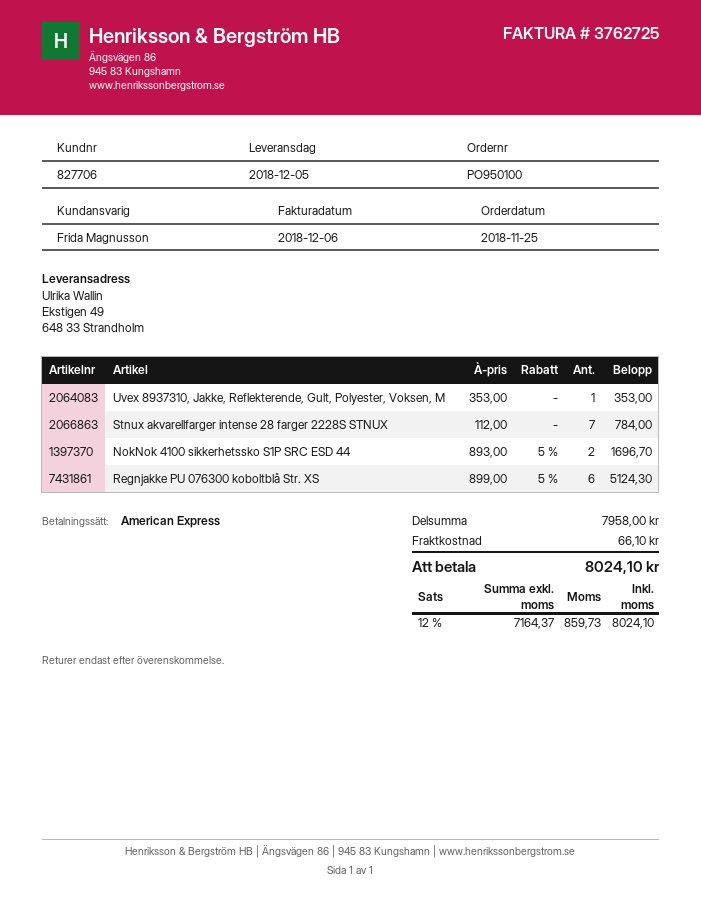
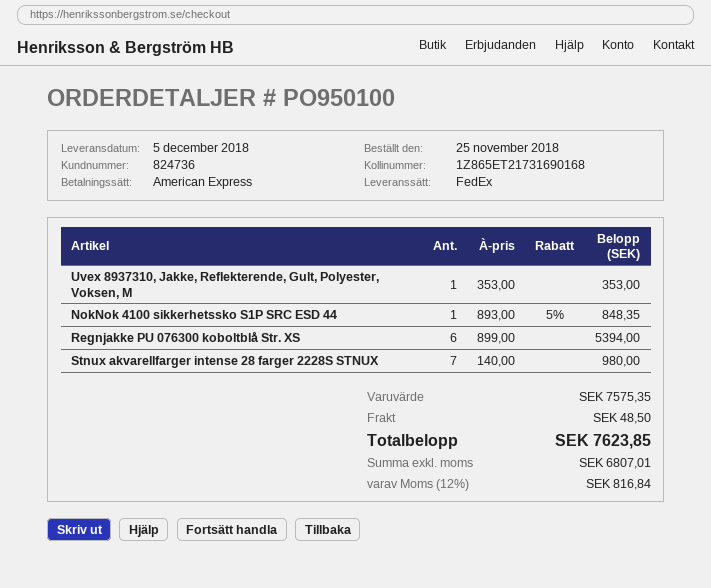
customer number: 827706 -> 824736
Stnux akvarellfarger intense 28 farger 2228S STNUX: 7 x 112.00 = 784.00 -> 7 x 140.00 = 980.00
NokNok 4100 sikkerhetssko S1P SRC ESD 44: 2 x 893.00 - 5% = 1696.70 -> 1 x 893.00 - 5% = 848.35
Regnjakke PU 076300 koboltblå Str. XS: 6 x 899.00 - 5% = 5124.30 -> 6 x 899.00 = 5394.00
subtotal: 7958.00 -> 7575.35
shipping: 66.10 -> 48.50
net: 7164.37 -> 6807.01
tax: 12% = 859.73 -> 12% = 816.84
total: 8024.10 -> 7623.85

